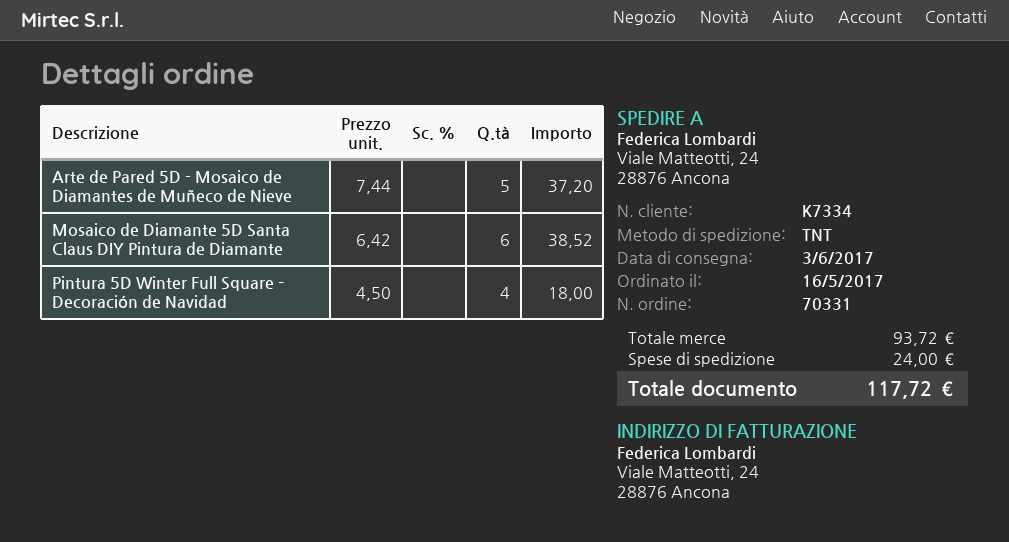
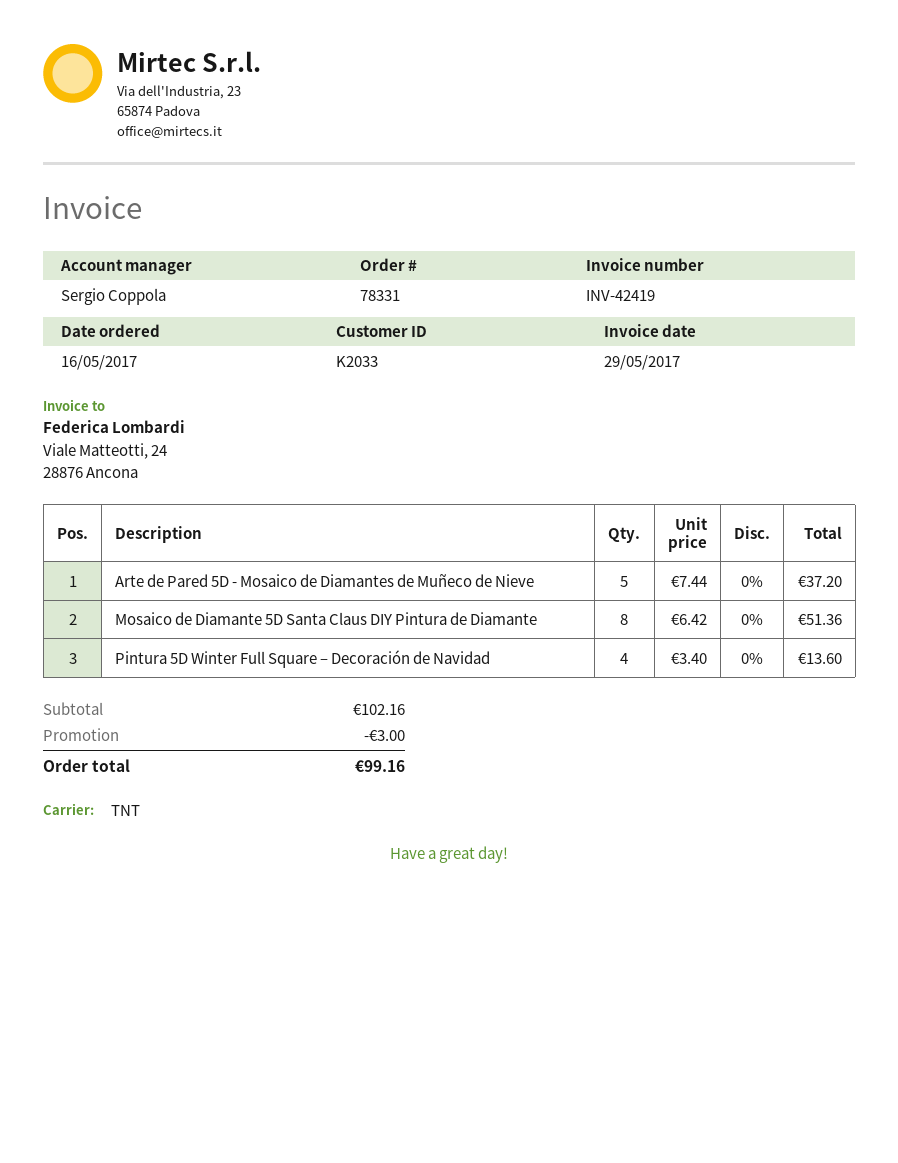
order number: 70331 -> 78331
customer number: K7334 -> K2033
Mosaico de Diamante 5D Santa Claus DIY Pintura de Diamante: 6 x 6.42 = 38.52 -> 8 x 6.42 = 51.36
Pintura 5D Winter Full Square – Decoración de Navidad: 4 x 4.50 = 18.00 -> 4 x 3.40 = 13.60
subtotal: 93.72 -> 102.16
discount: none -> 3.00
shipping: 24.00 -> none
total: 117.72 -> 99.16

